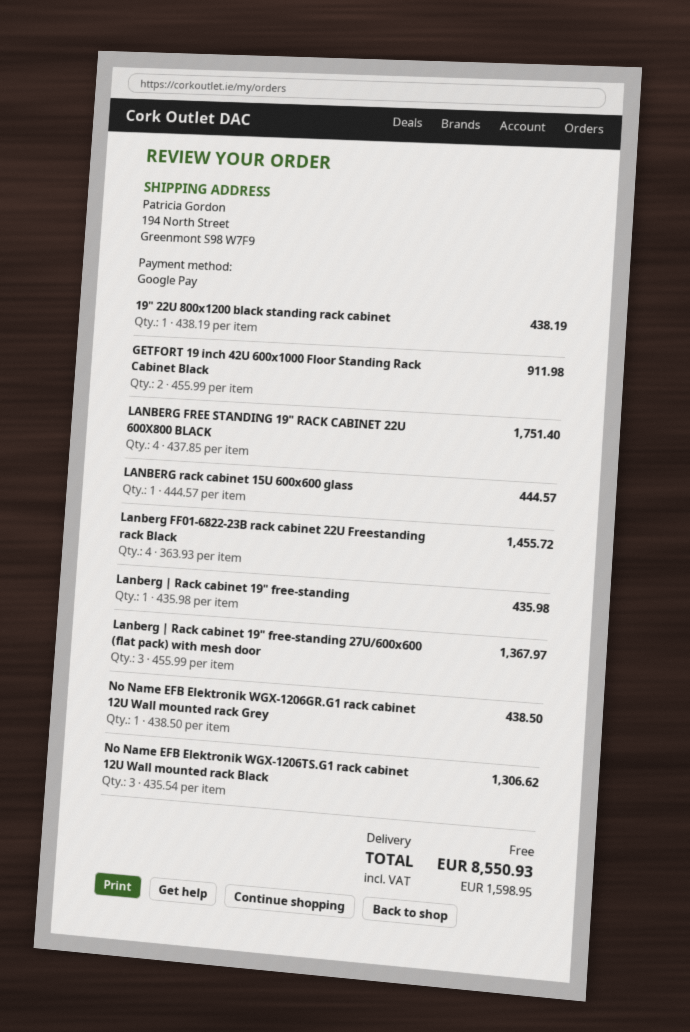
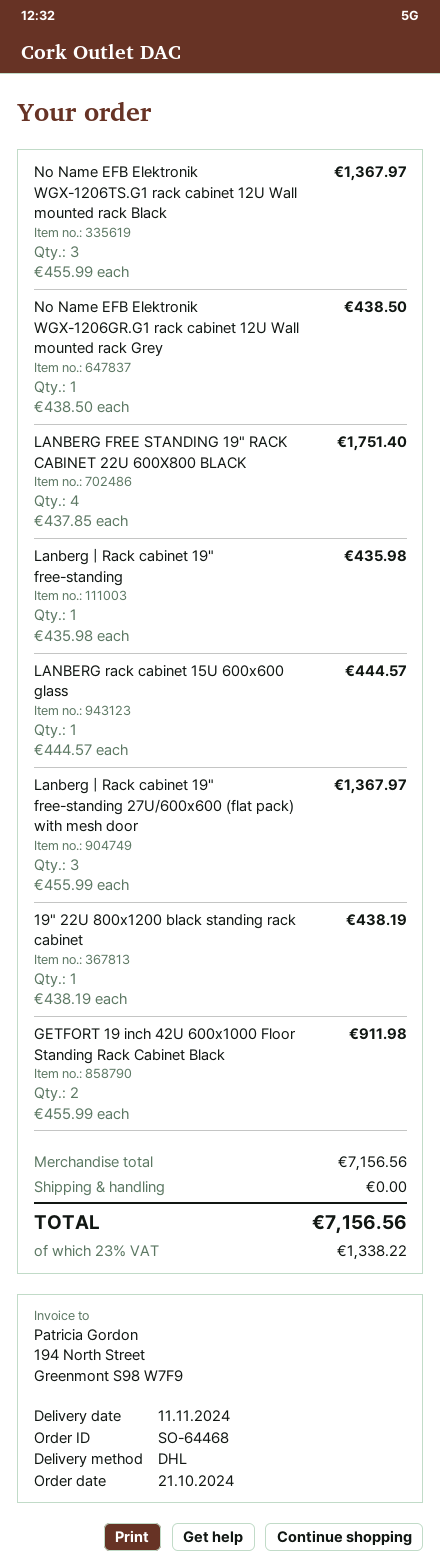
Lanberg FF01-6822-23B rack cabinet 22U Freestanding rack Black: 4 x 363.93 = 1455.72 -> none
No Name EFB Elektronik WGX-1206TS.G1 rack cabinet 12U Wall mounted rack Black: 3 x 435.54 = 1306.62 -> 3 x 455.99 = 1367.97
tax: 1598.95 -> 1338.22
total: 8550.93 -> 7156.56

